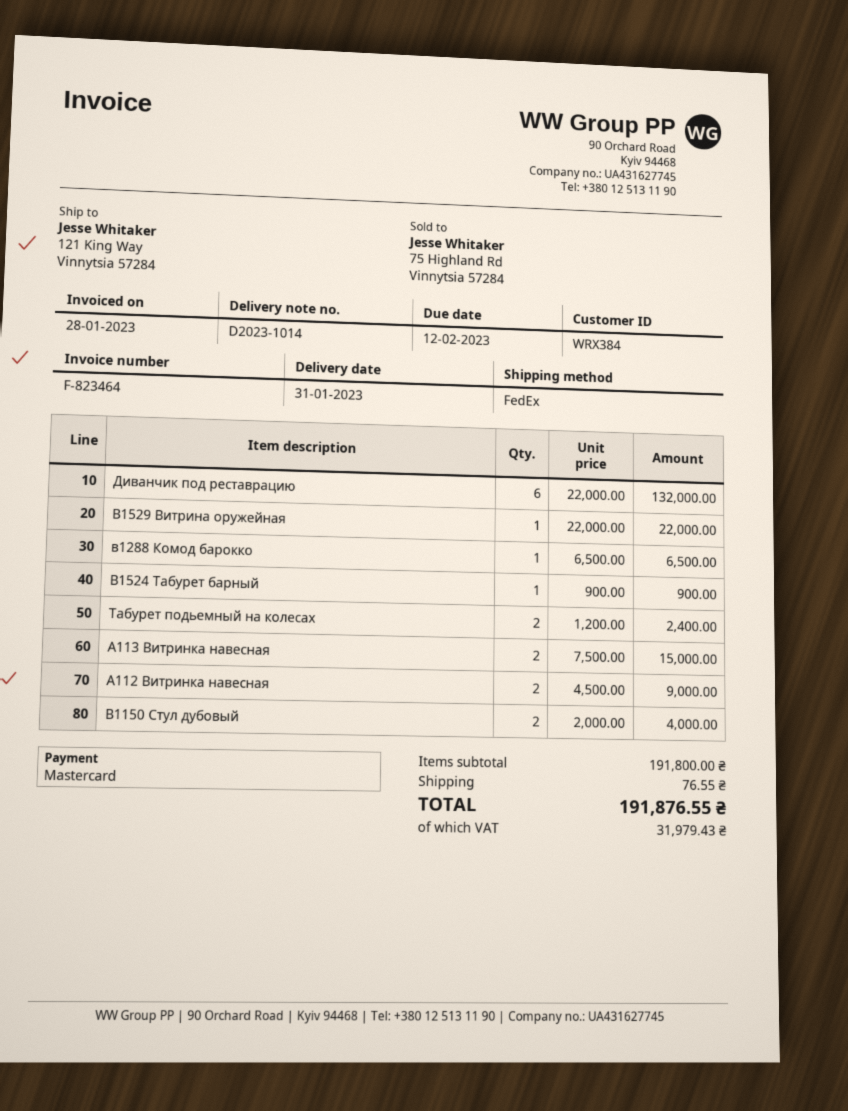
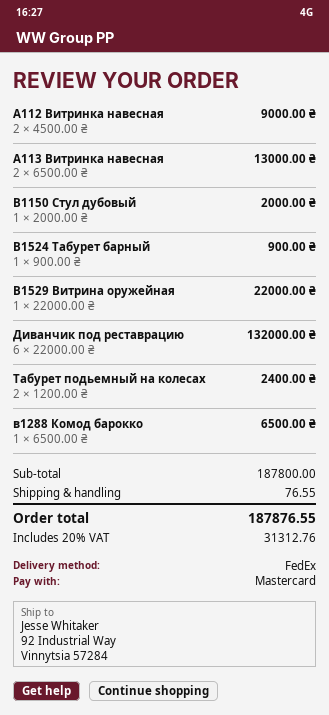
ship to: 121 King Way, Vinnytsia 57284 -> 92 Industrial Way, Vinnytsia 57284
А113 Витринка навесная: 2 x 7500.00 = 15000.00 -> 2 x 6500.00 = 13000.00
В1150 Стул дубовый: 2 x 2000.00 = 4000.00 -> 1 x 2000.00 = 2000.00
subtotal: 191800.00 -> 187800.00
tax: 31979.43 -> 31312.76
total: 191876.55 -> 187876.55

